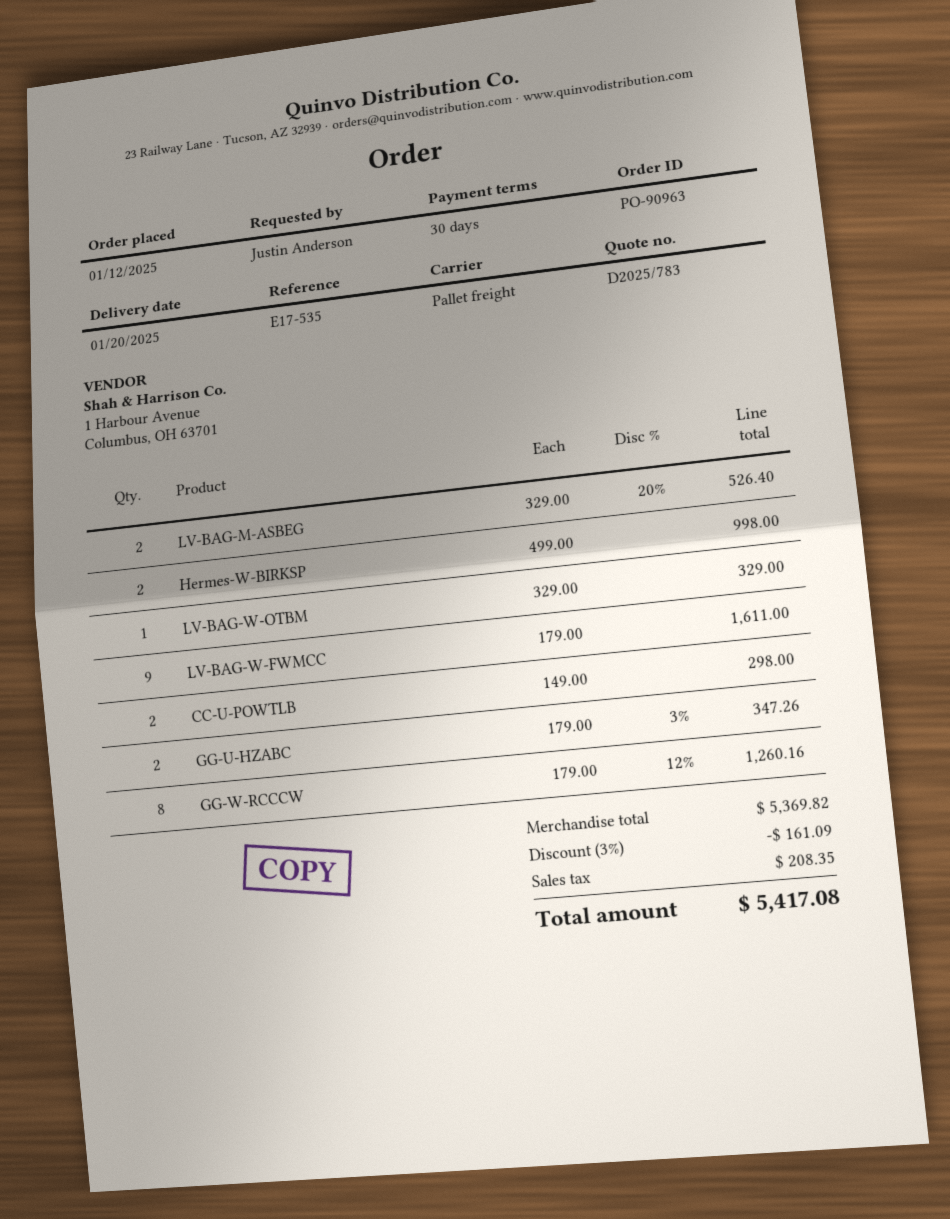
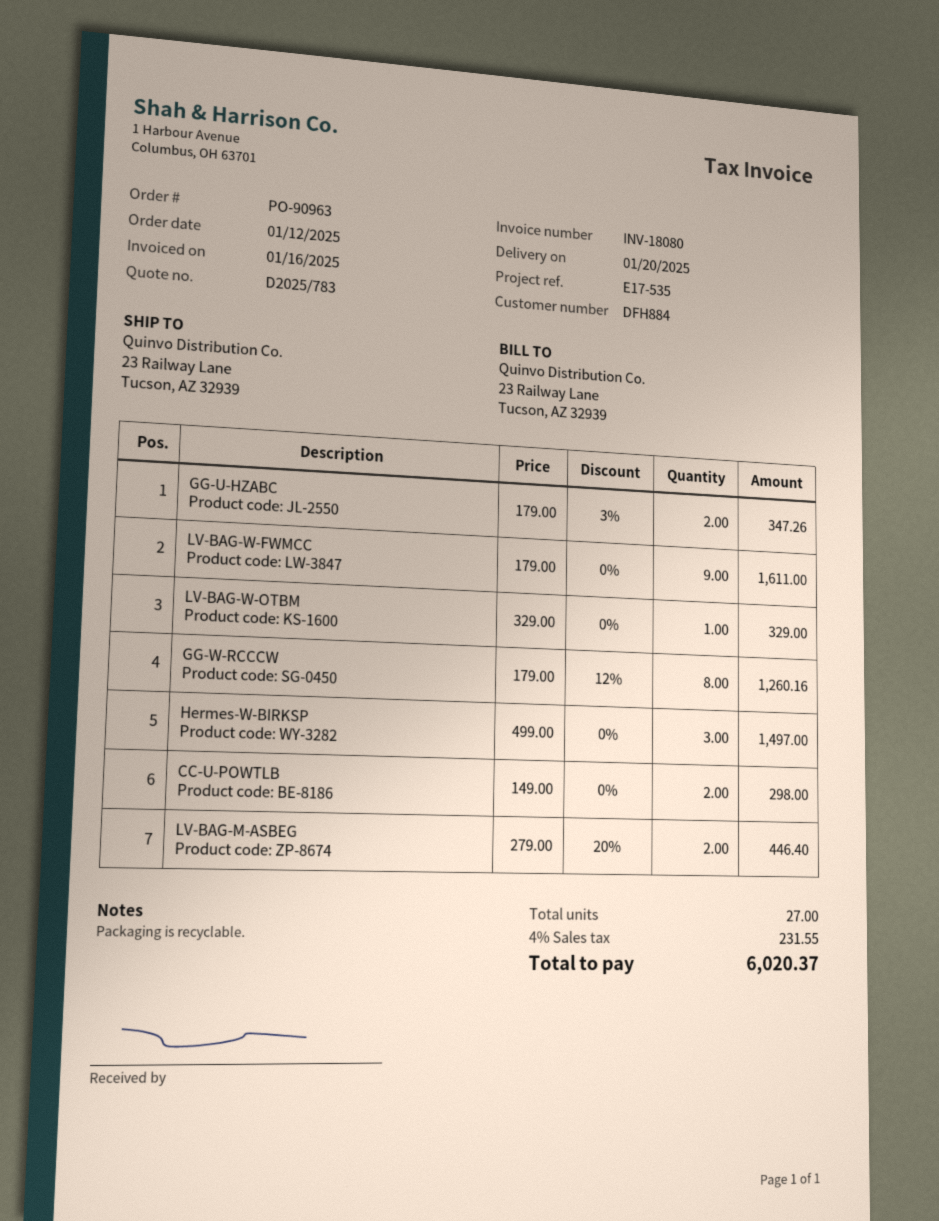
LV-BAG-M-ASBEG: 2 x 329.00 - 20% = 526.40 -> 2 x 279.00 - 20% = 446.40
Hermes-W-BIRKSP: 2 x 499.00 = 998.00 -> 3 x 499.00 = 1497.00
discount: 3% = 161.09 -> none
tax: 208.35 -> 231.55
total: 5417.08 -> 6020.37

